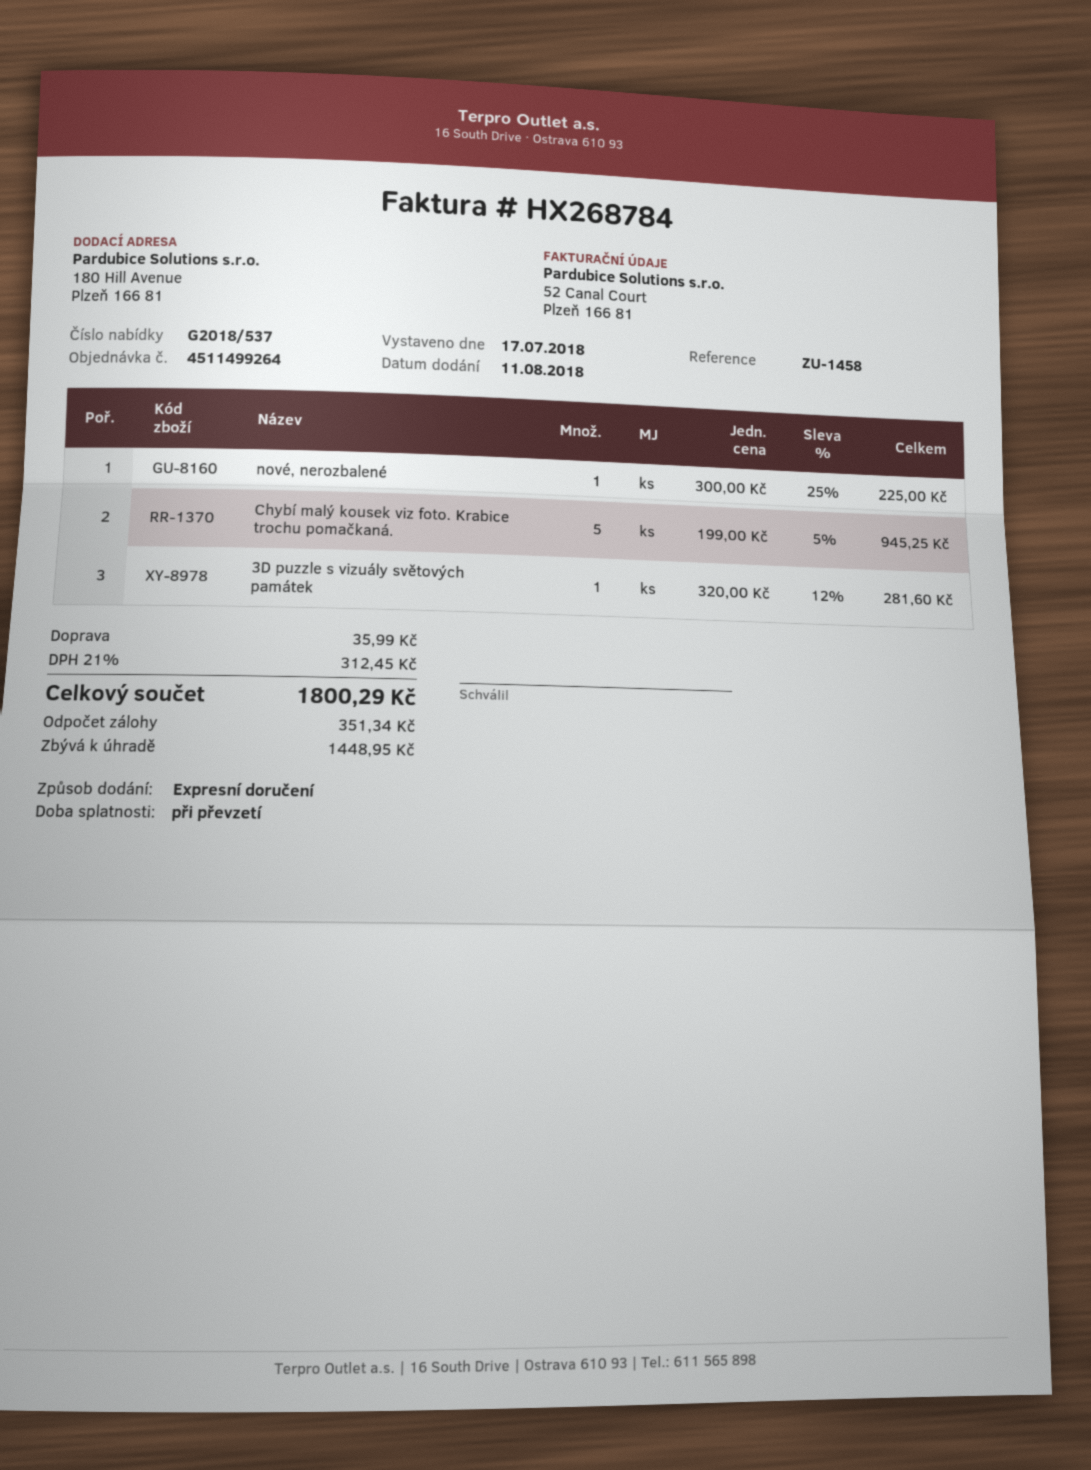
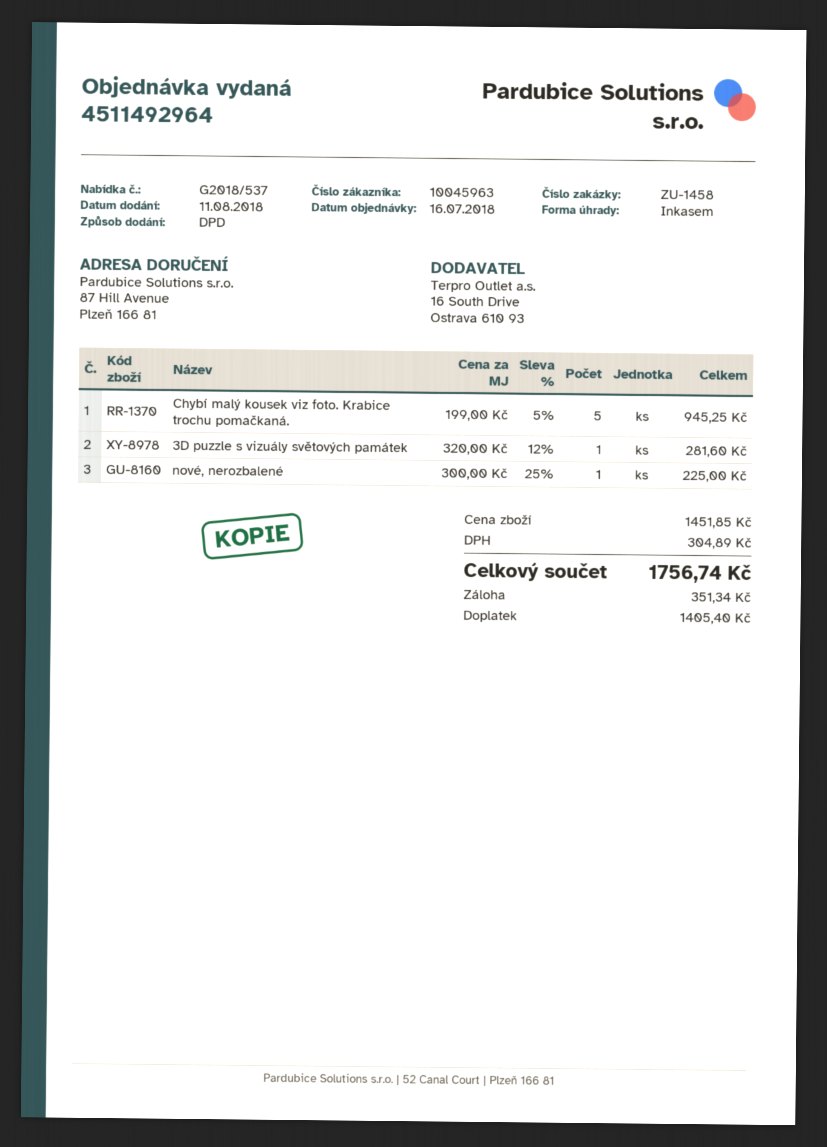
order number: 4511499264 -> 4511492964
shipping method: express -> DPD
ship to: 180 Hill Avenue, Plzeň 166 81 -> 87 Hill Avenue, Plzeň 166 81
shipping: 35.99 -> none
tax: 312.45 -> 304.89
total: 1800.29 -> 1756.74
balance: 1448.95 -> 1405.40

